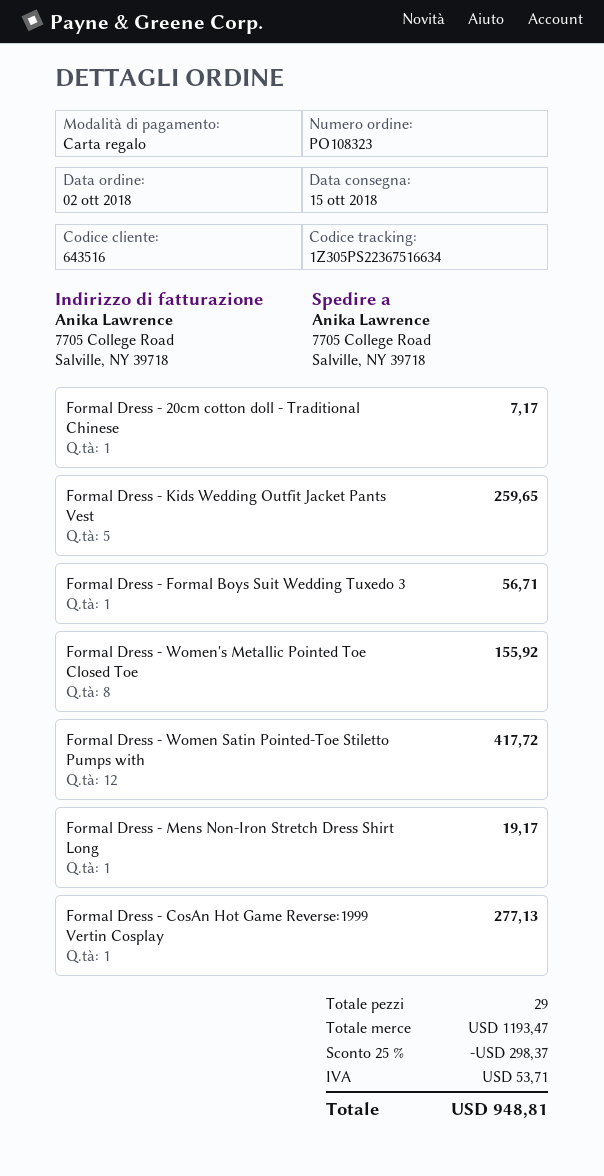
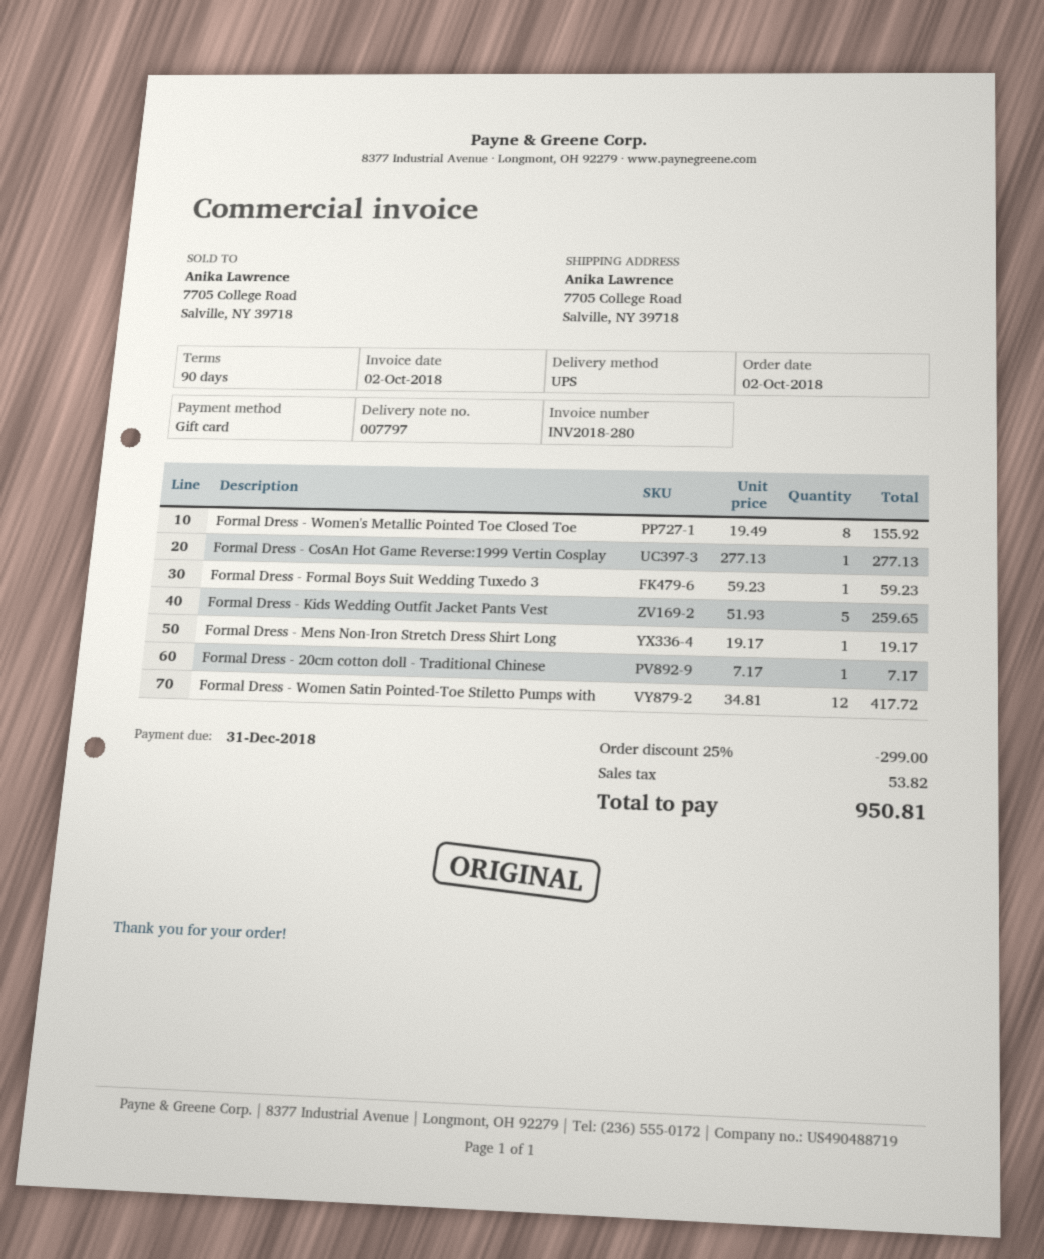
Formal Dress - Formal Boys Suit Wedding Tuxedo 3: 1 for 56.71 -> 1 for 59.23
discount: 25% = 298.37 -> 25% = 299.00
tax: 53.71 -> 53.82
total: 948.81 -> 950.81

